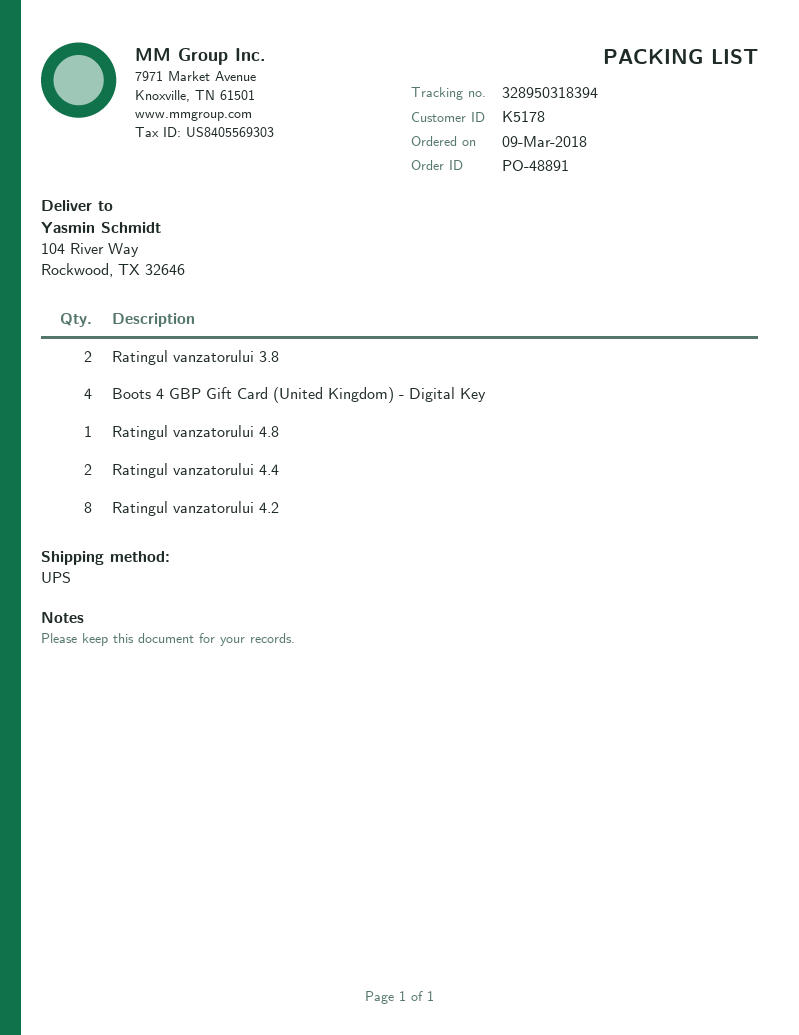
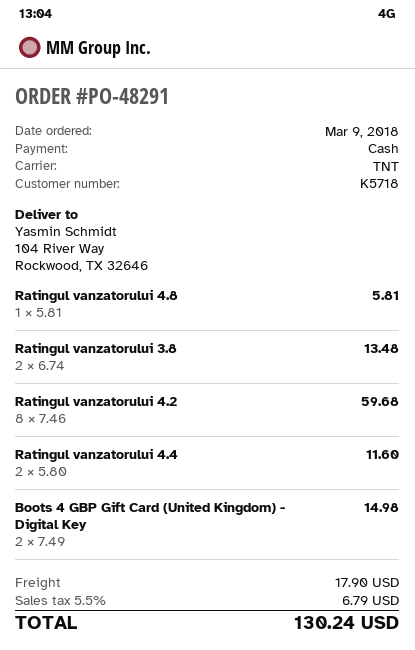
order number: PO-48891 -> PO-48291
customer number: K5178 -> K5718
shipping method: UPS -> TNT
Boots 4 GBP Gift Card (United Kingdom) - Digital Key: 4 -> 2

